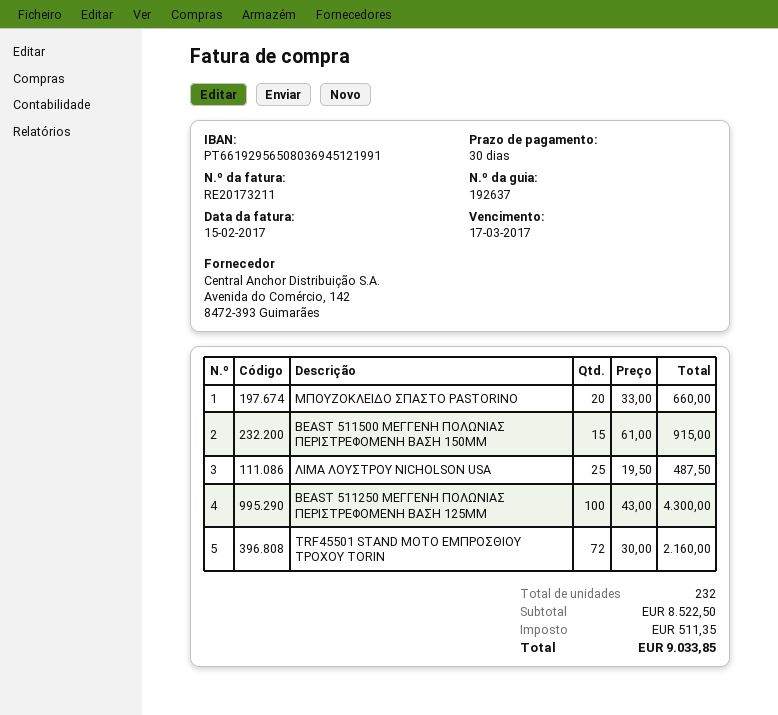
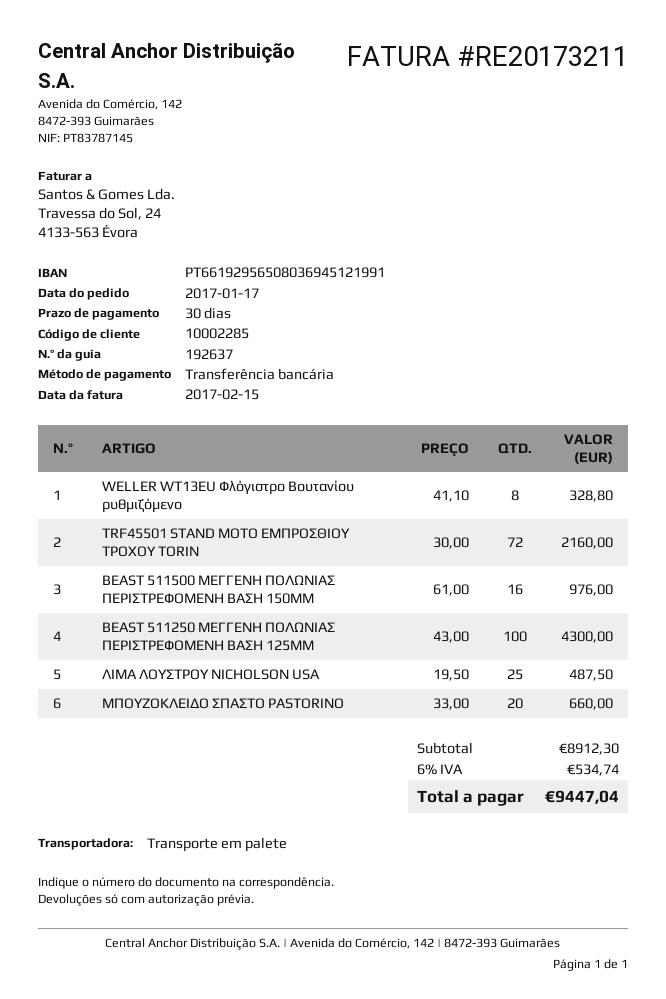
BEAST 511500 ΜΕΓΓΕΝΗ ΠΟΛΩΝΙΑΣ ΠΕΡΙΣΤΡΕΦΟΜΕΝΗ ΒΑΣΗ 150ΜΜ: 15 x 61.00 = 915.00 -> 16 x 61.00 = 976.00
WELLER WT13EU Φλόγιστρο Βουτανίου ρυθμιζόμενο: none -> 8 x 41.10 = 328.80
subtotal: 8522.50 -> 8912.30
tax: 511.35 -> 534.74
total: 9033.85 -> 9447.04

